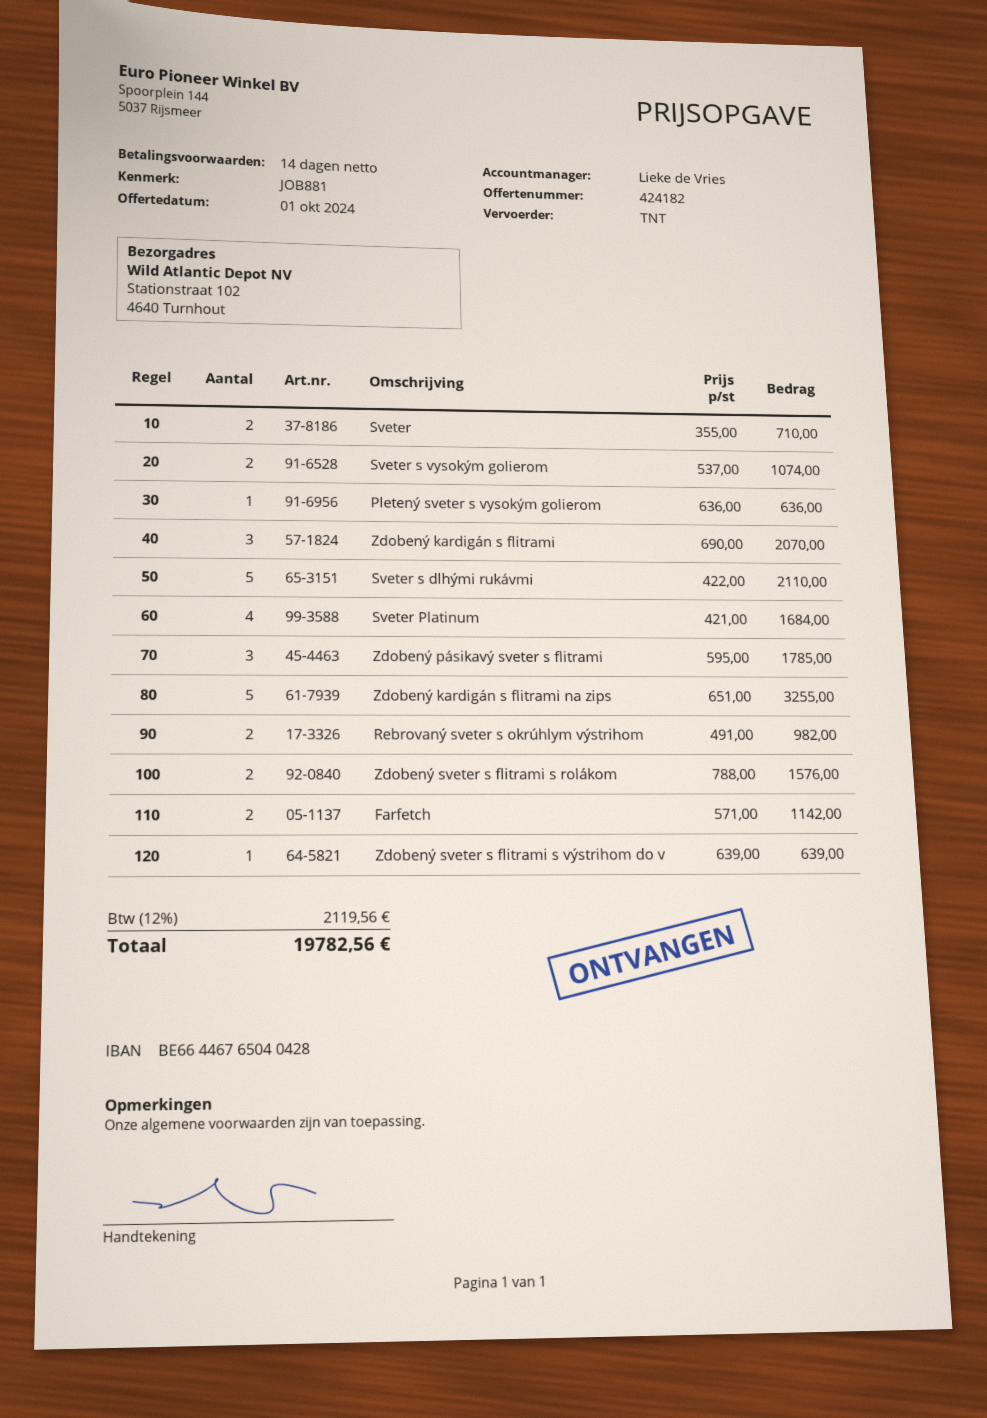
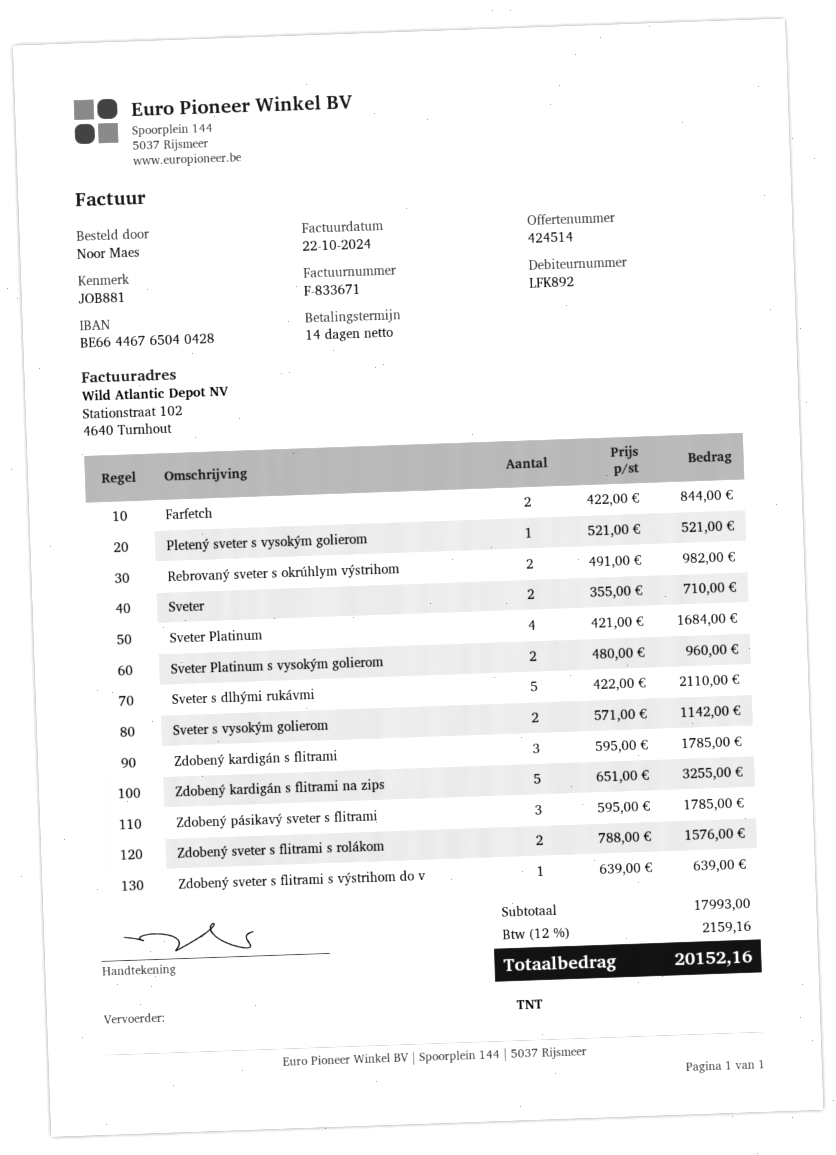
quote number: 424182 -> 424514
Sveter s vysokým golierom: 2 x 537.00 = 1074.00 -> 2 x 571.00 = 1142.00
Pletený sveter s vysokým golierom: 1 x 636.00 = 636.00 -> 1 x 521.00 = 521.00
Zdobený kardigán s flitrami: 3 x 690.00 = 2070.00 -> 3 x 595.00 = 1785.00
Farfetch: 2 x 571.00 = 1142.00 -> 2 x 422.00 = 844.00
Sveter Platinum s vysokým golierom: none -> 2 x 480.00 = 960.00
tax: 12% = 2119.56 -> 12% = 2159.16
total: 19782.56 -> 20152.16

